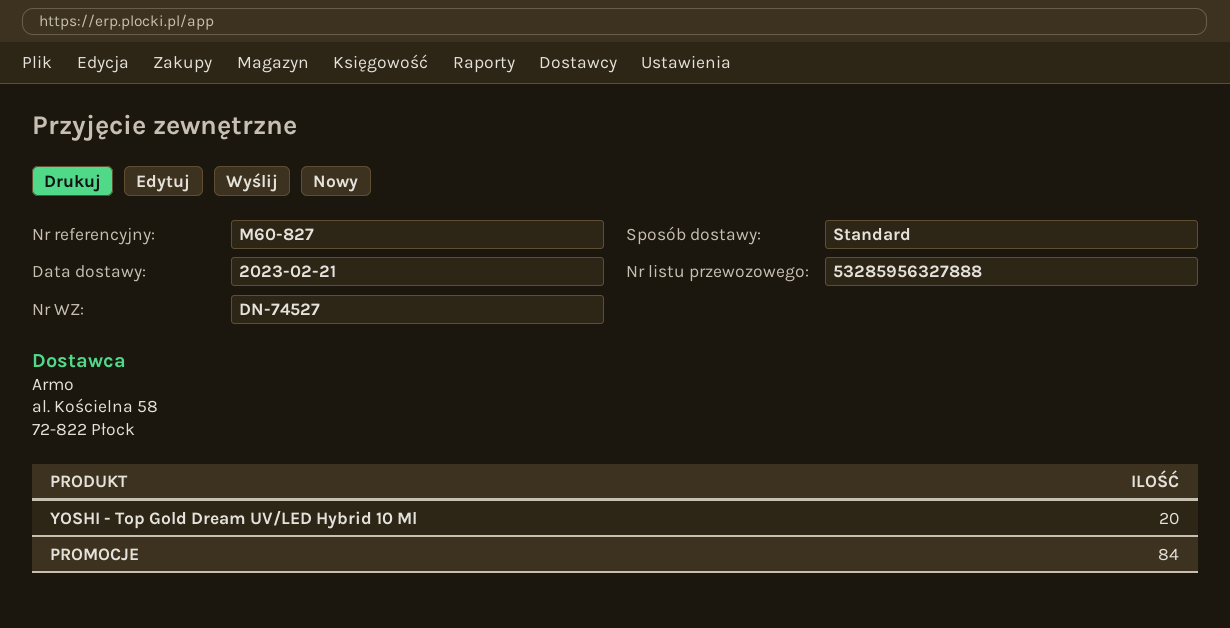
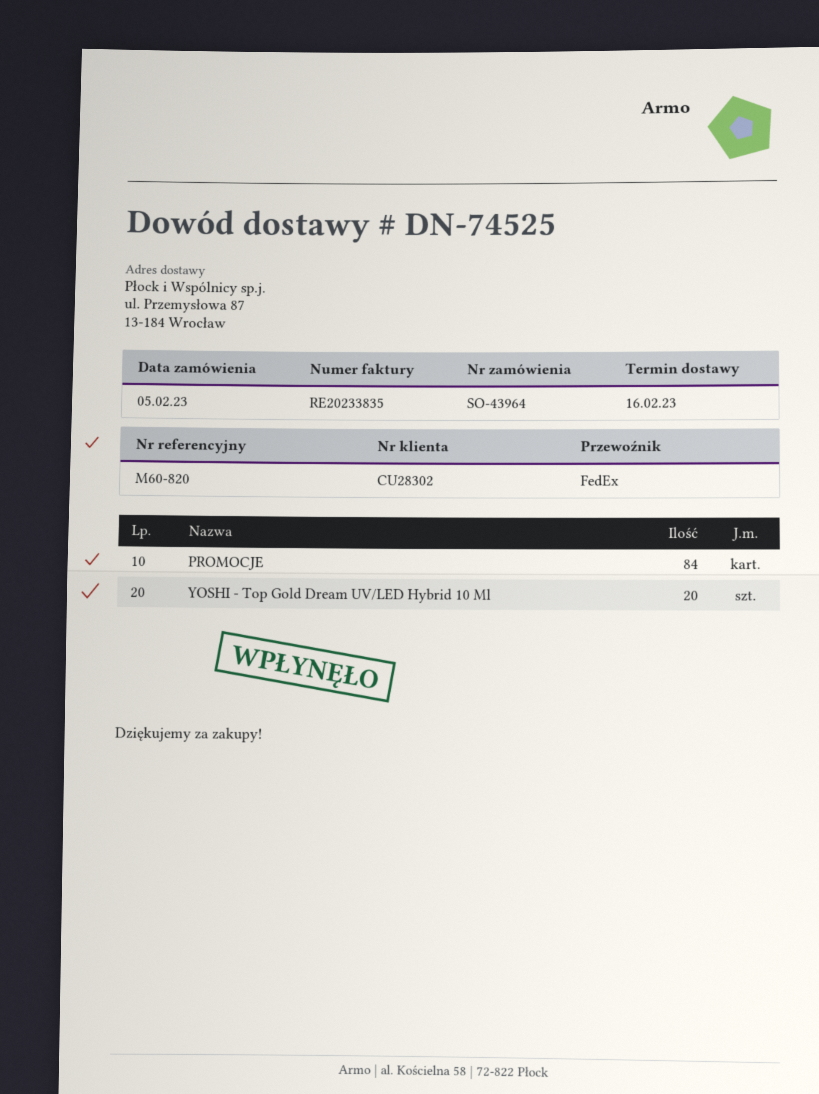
delivery note number: DN-74527 -> DN-74525
delivery date: 2023-02-21 -> 2023-02-16
reference: M60-827 -> M60-820
shipping method: standard -> FedEx

